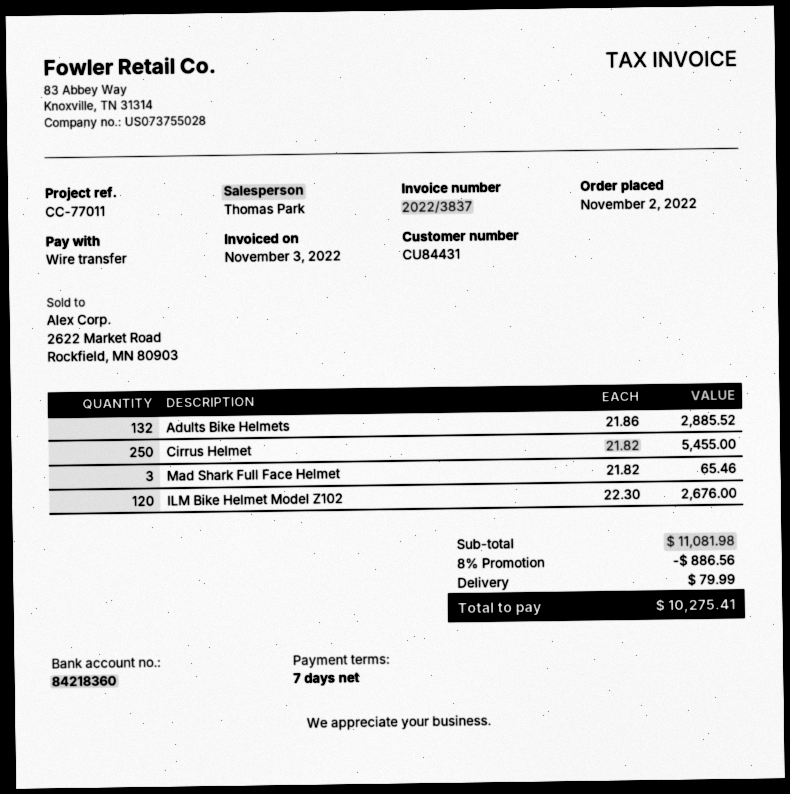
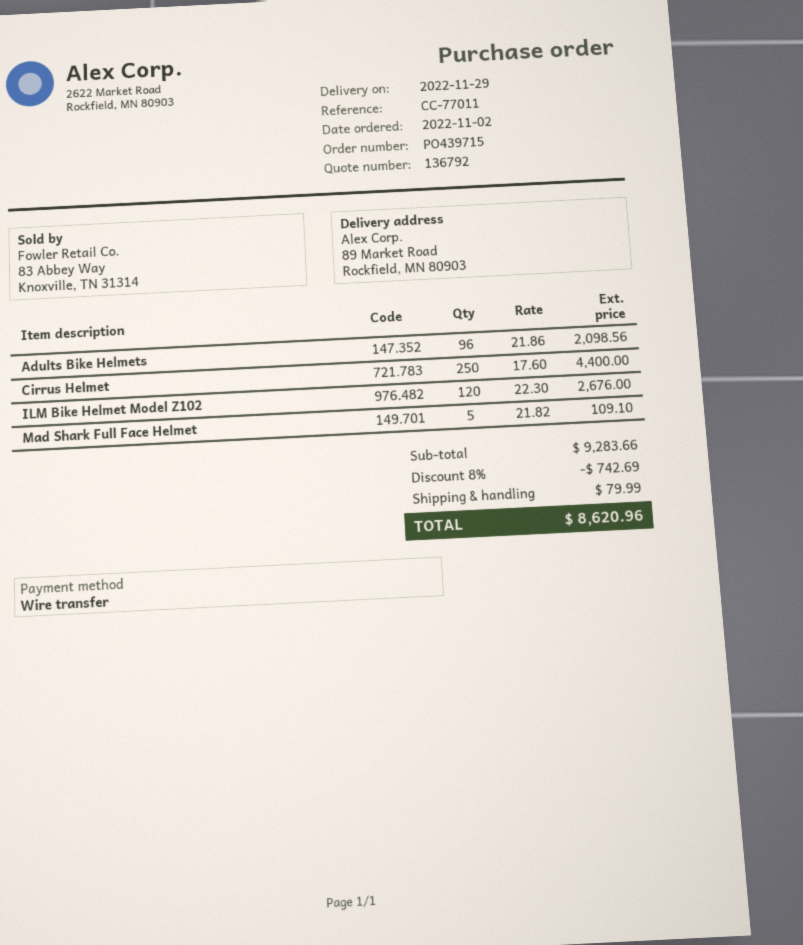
Adults Bike Helmets: 132 x 21.86 = 2885.52 -> 96 x 21.86 = 2098.56
Cirrus Helmet: 250 x 21.82 = 5455.00 -> 250 x 17.60 = 4400.00
Mad Shark Full Face Helmet: 3 x 21.82 = 65.46 -> 5 x 21.82 = 109.10
subtotal: 11081.98 -> 9283.66
discount: 8% = 886.56 -> 8% = 742.69
total: 10275.41 -> 8620.96

